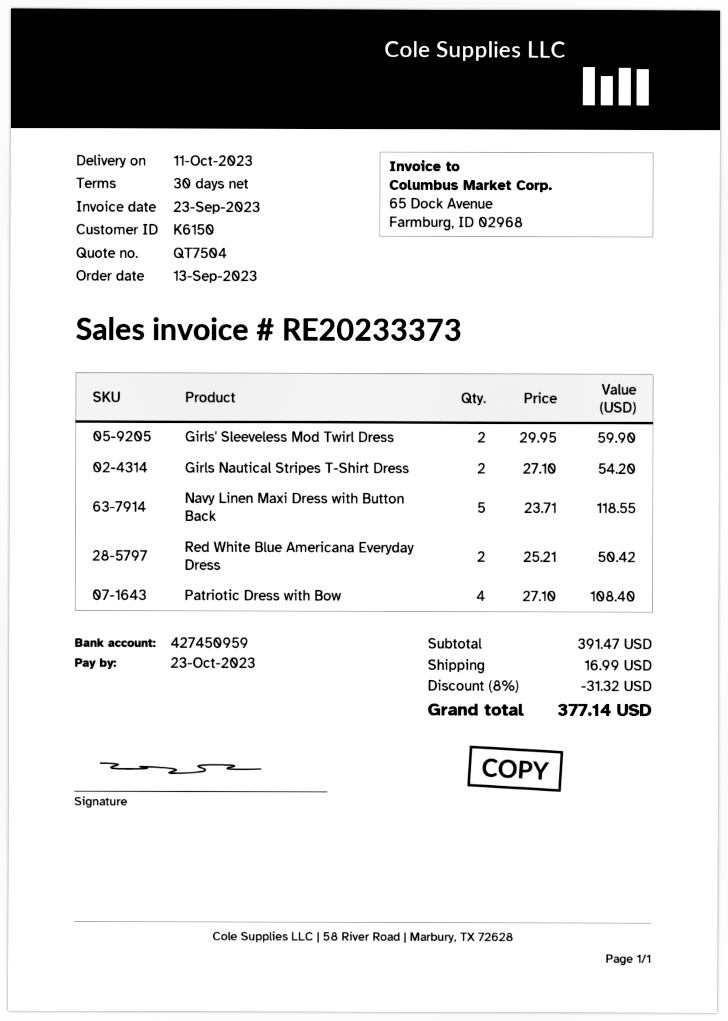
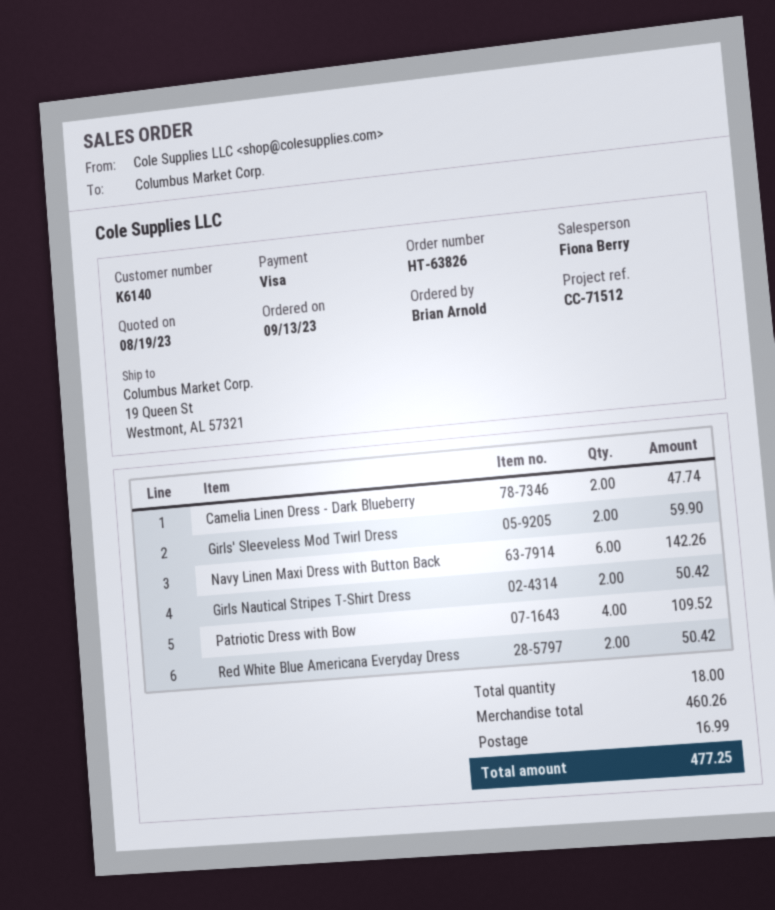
customer number: K6150 -> K6140
Girls Nautical Stripes T-Shirt Dress: 2 for 54.20 -> 2 for 50.42
Navy Linen Maxi Dress with Button Back: 5 for 118.55 -> 6 for 142.26
Patriotic Dress with Bow: 4 for 108.40 -> 4 for 109.52
Camelia Linen Dress - Dark Blueberry: none -> 2 for 47.74
subtotal: 391.47 -> 460.26
discount: 8% = 31.32 -> none
total: 377.14 -> 477.25

